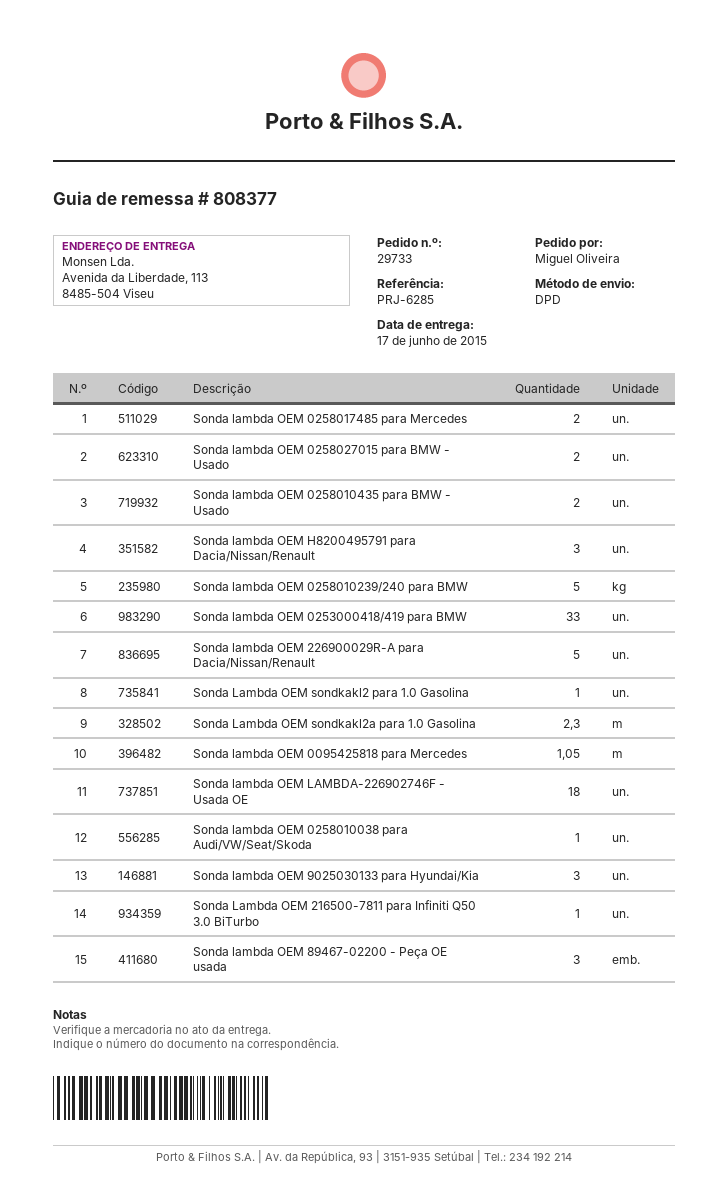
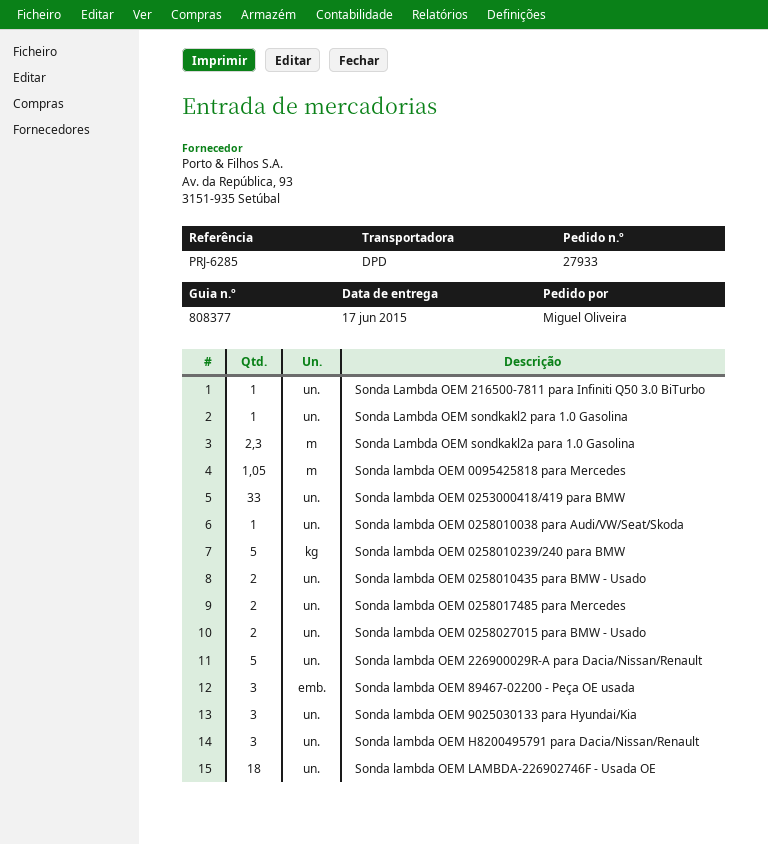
order number: 29733 -> 27933

